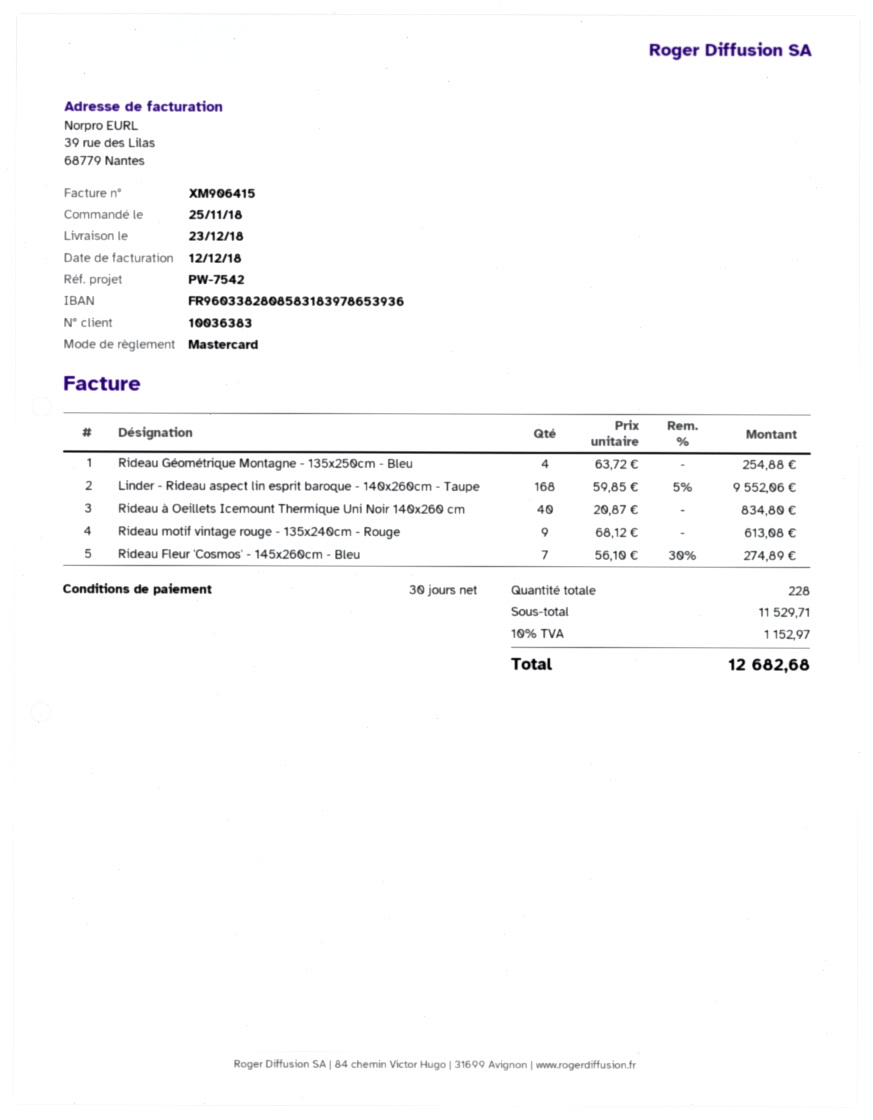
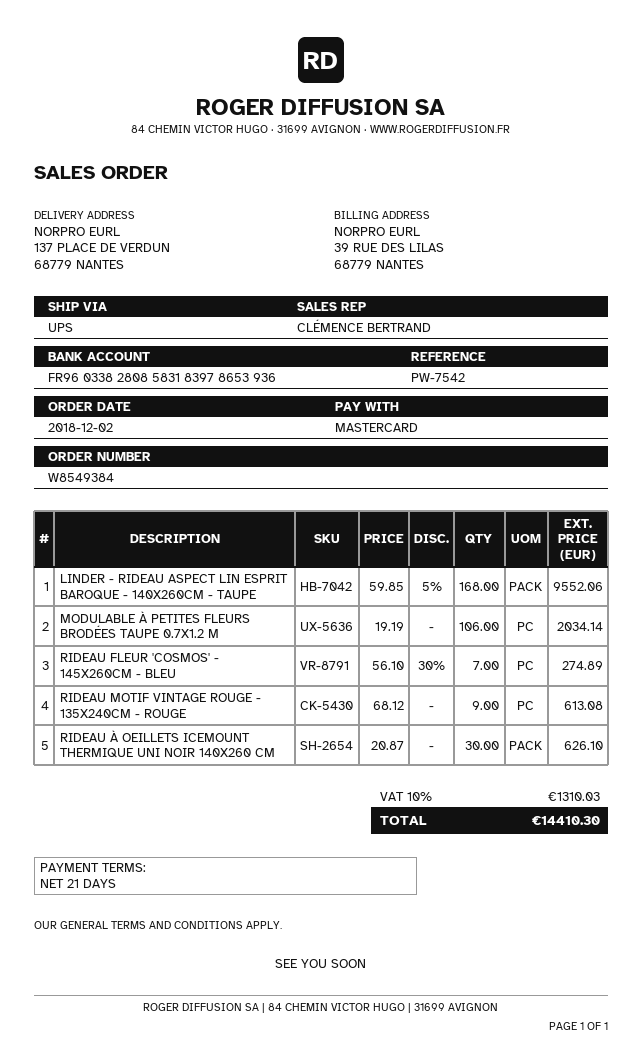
order date: 2018-11-25 -> 2018-12-02
payment terms: 30 days -> 21 days
Rideau Géométrique Montagne - 135x250cm - Bleu: 4 x 63.72 = 254.88 -> none
Rideau à Oeillets Icemount Thermique Uni Noir 140x260 cm: 40 x 20.87 = 834.80 -> 30 x 20.87 = 626.10
MODULABLE À PETITES FLEURS BRODÉES TAUPE 0.7X1.2 M: none -> 106 x 19.19 = 2034.14
tax: 10% = 1152.97 -> 10% = 1310.03
total: 12682.68 -> 14410.30

